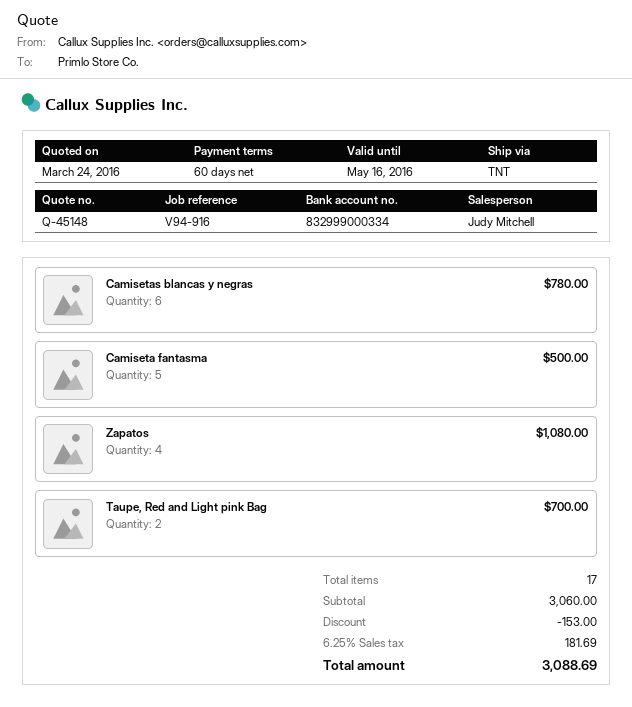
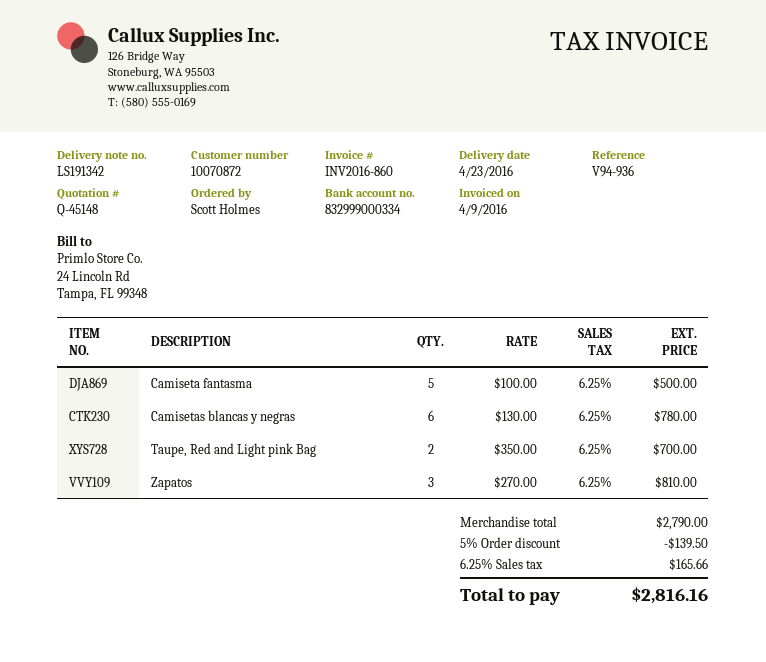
reference: V94-916 -> V94-936
Zapatos: 4 for 1080.00 -> 3 for 810.00
subtotal: 3060.00 -> 2790.00
discount: 153.00 -> 139.50
tax: 6.25% = 181.69 -> 6.25% = 165.66
total: 3088.69 -> 2816.16

